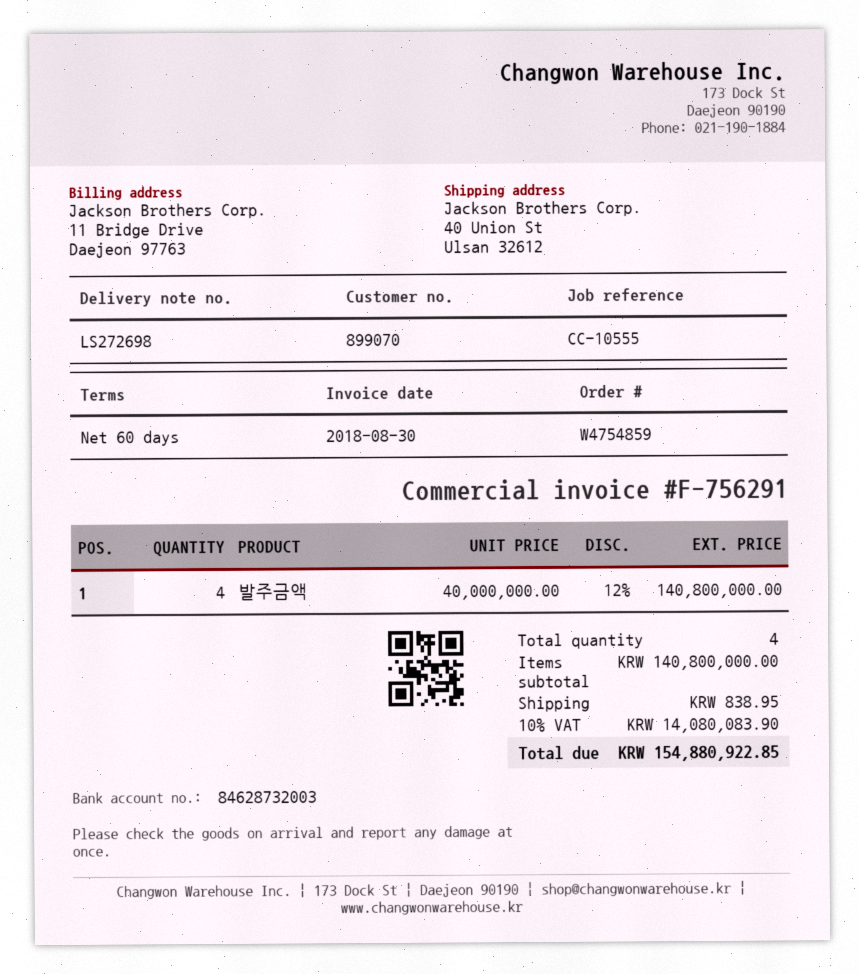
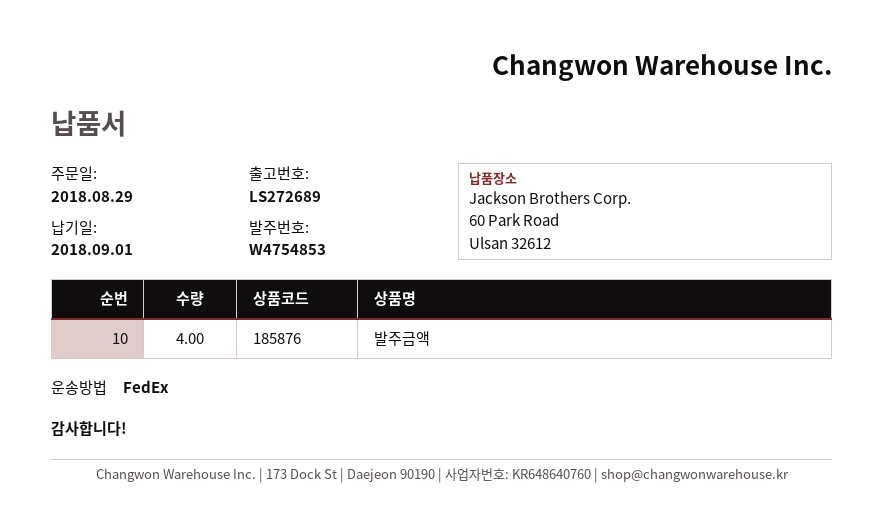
order number: W4754859 -> W4754853
delivery note number: LS272698 -> LS272689
ship to: 40 Union St, Ulsan 32612 -> 60 Park Road, Ulsan 32612

